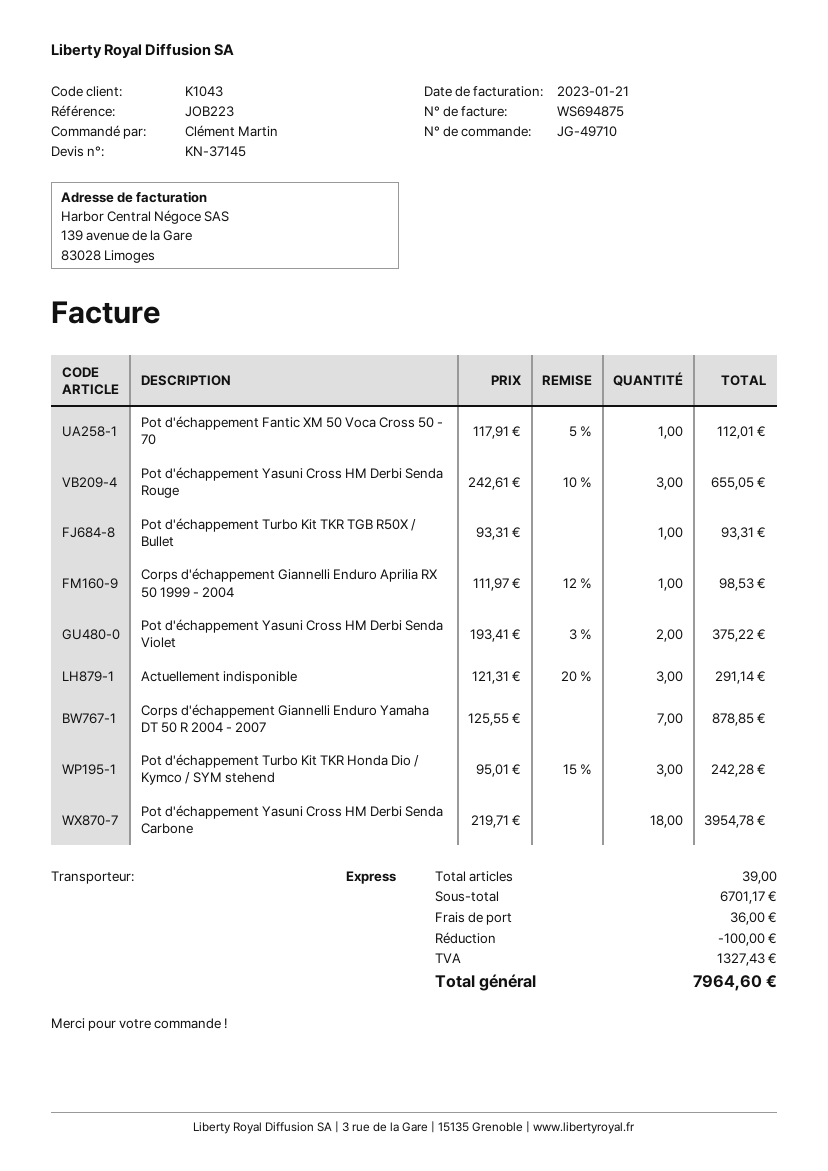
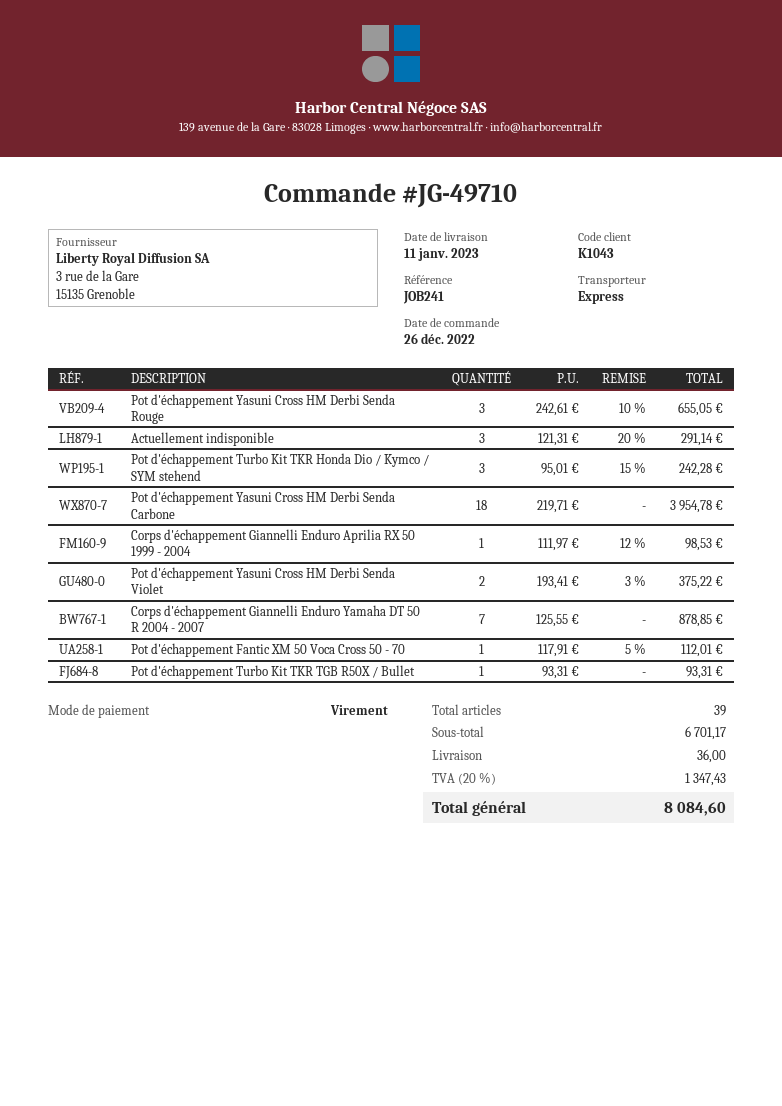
reference: JOB223 -> JOB241
discount: 100.00 -> none
tax: 1327.43 -> 1347.43
total: 7964.60 -> 8084.60

